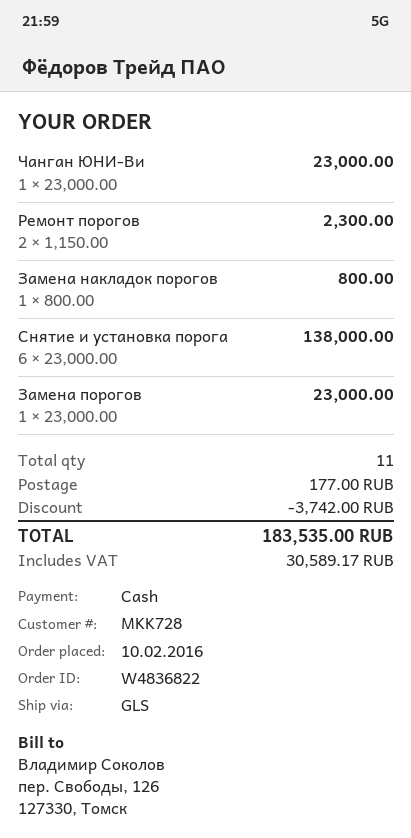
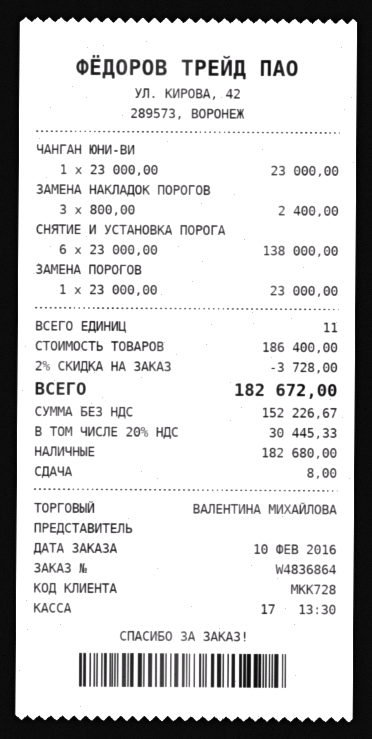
order number: W4836822 -> W4836864
Ремонт порогов: 2 x 1150.00 = 2300.00 -> none
Замена накладок порогов: 1 x 800.00 = 800.00 -> 3 x 800.00 = 2400.00
discount: 3742.00 -> 3728.00
shipping: 177.00 -> none
tax: 30589.17 -> 30445.33
total: 183535.00 -> 182672.00

